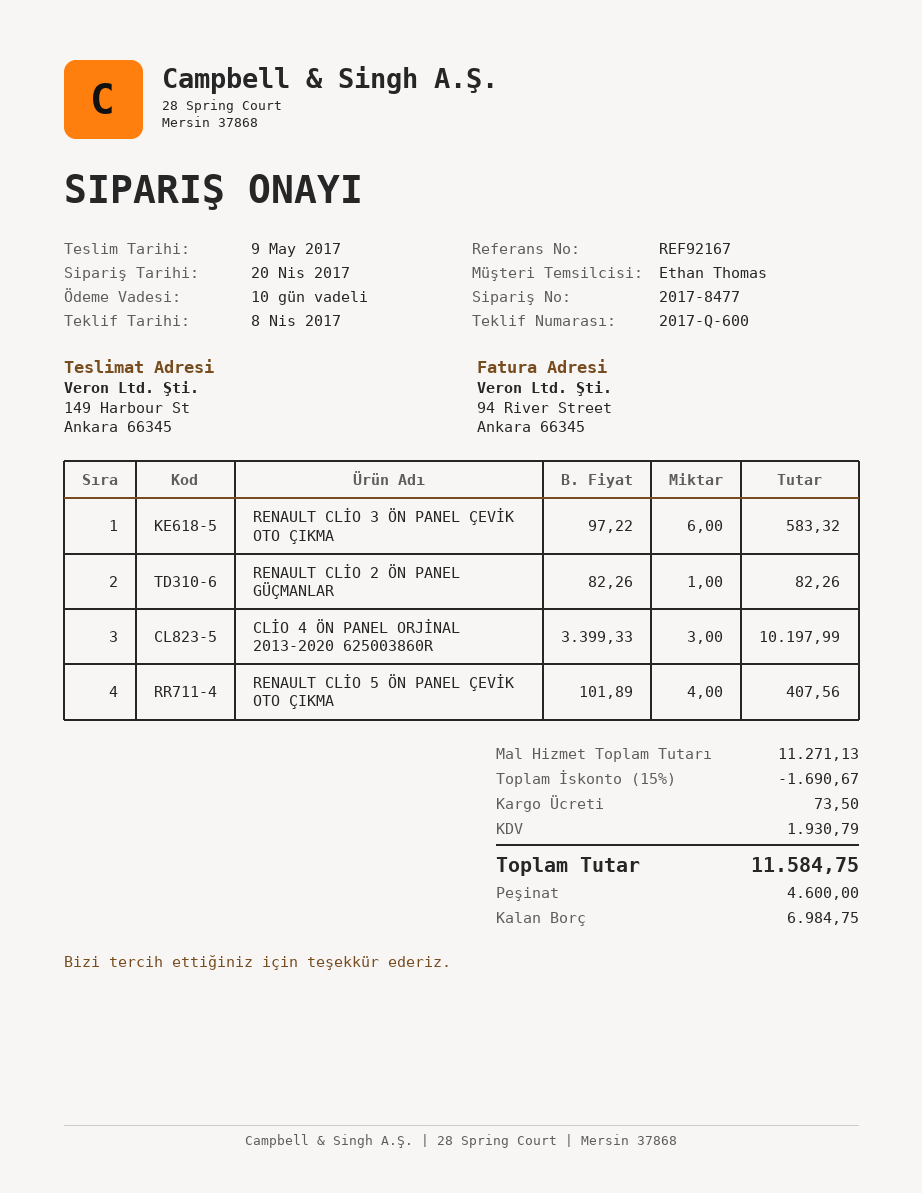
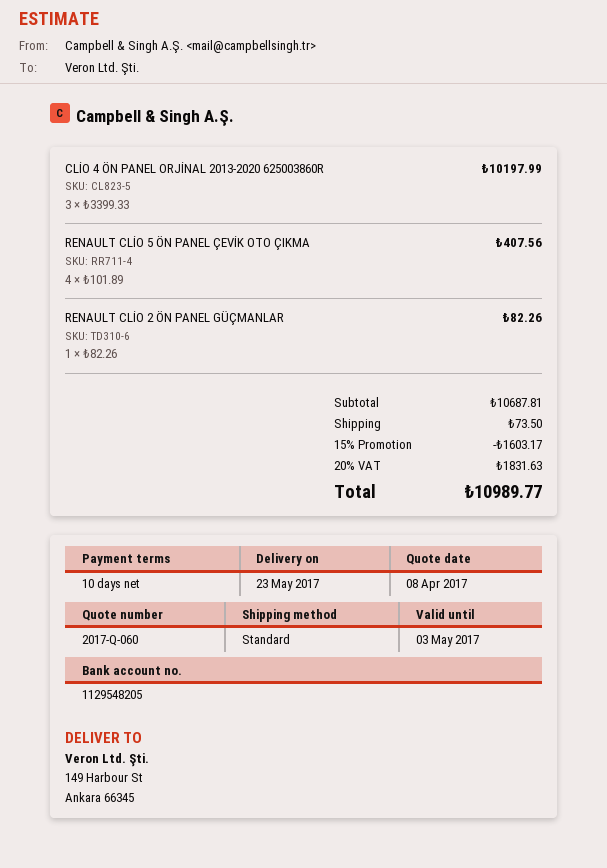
quote number: 2017-Q-600 -> 2017-Q-060
delivery date: 2017-05-09 -> 2017-05-23
RENAULT CLİO 3 ÖN PANEL ÇEVİK OTO ÇIKMA: 6 x 97.22 = 583.32 -> none
subtotal: 11271.13 -> 10687.81
discount: 15% = 1690.67 -> 15% = 1603.17
tax: 1930.79 -> 1831.63
total: 11584.75 -> 10989.77

